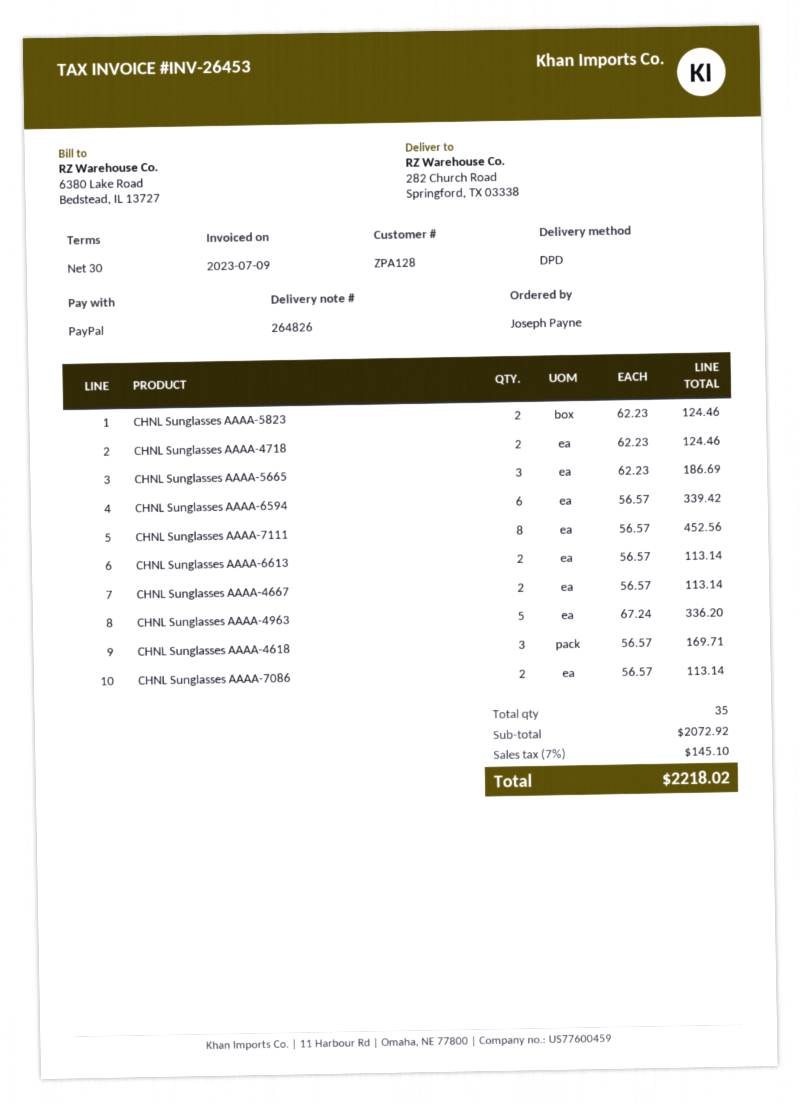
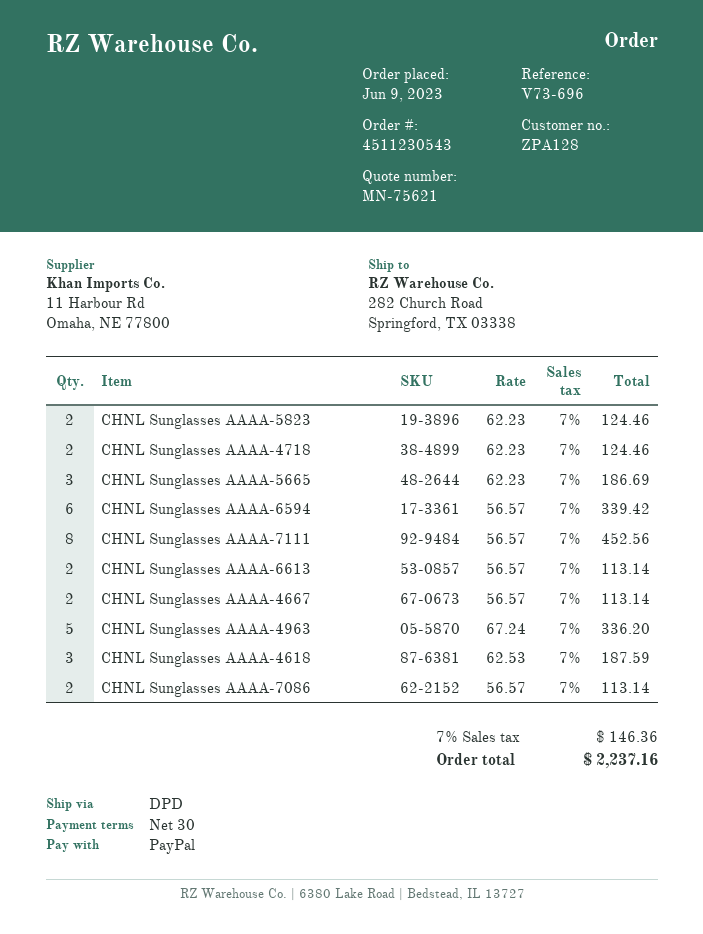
CHNL Sunglasses AAAA-4618: 3 x 56.57 = 169.71 -> 3 x 62.53 = 187.59
tax: 7% = 145.10 -> 7% = 146.36
total: 2218.02 -> 2237.16

